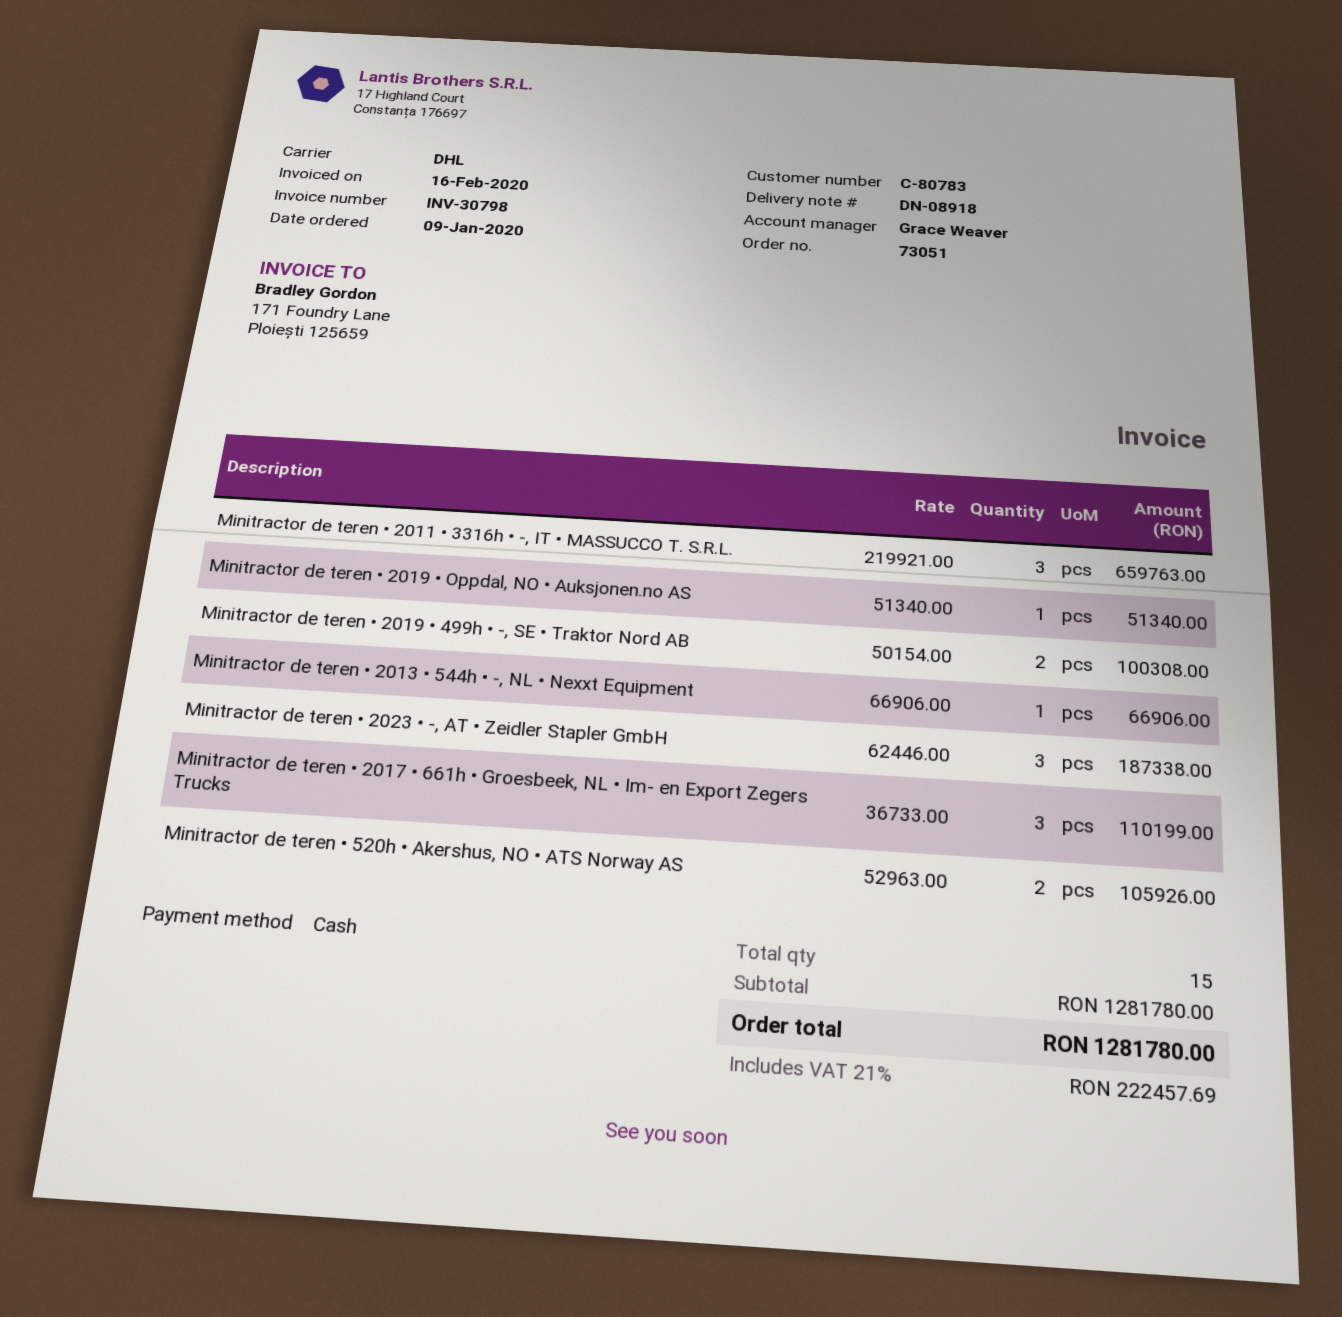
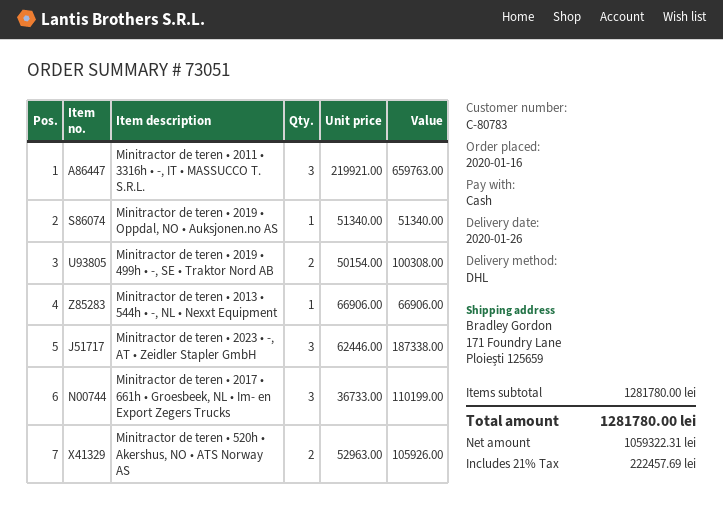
order date: 2020-01-09 -> 2020-01-16

